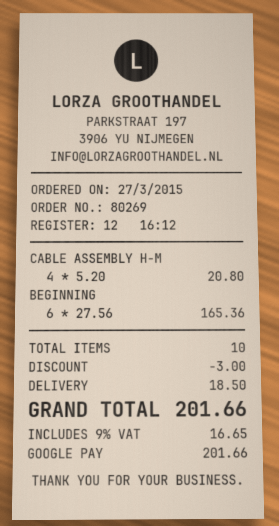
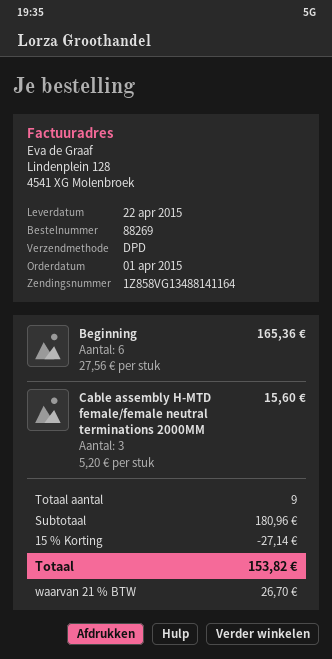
order number: 80269 -> 88269
order date: 2015-03-27 -> 2015-04-01
CABLE ASSEMBLY H-M: 4 x 5.20 = 20.80 -> 3 x 5.20 = 15.60
total quantity: 10 -> 9
discount: 3.00 -> 27.14
shipping: 18.50 -> none
tax: 9% = 16.65 -> 21% = 26.70
total: 201.66 -> 153.82

